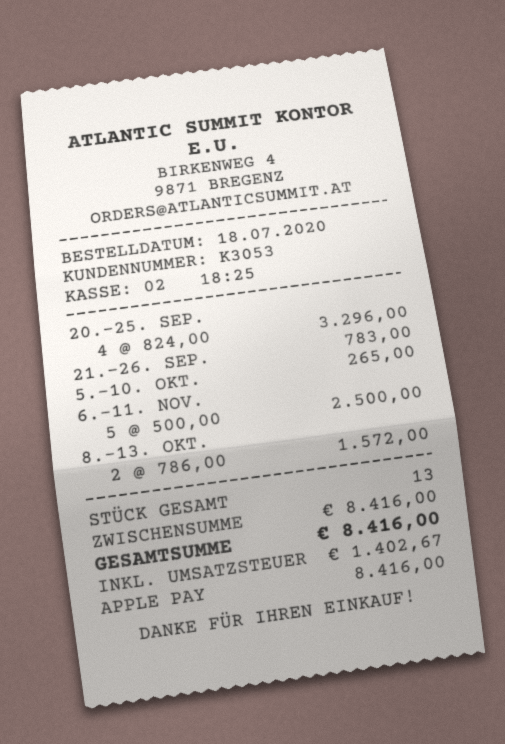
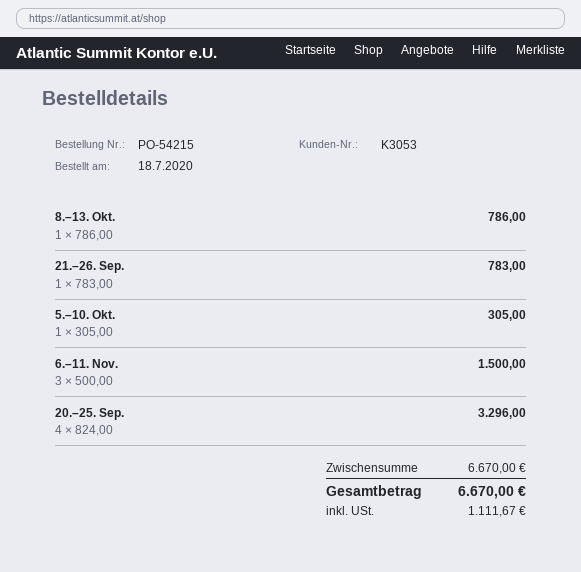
5.–10. OKT.: 1 x 265.00 = 265.00 -> 1 x 305.00 = 305.00
6.–11. NOV.: 5 x 500.00 = 2500.00 -> 3 x 500.00 = 1500.00
8.–13. OKT.: 2 x 786.00 = 1572.00 -> 1 x 786.00 = 786.00
subtotal: 8416.00 -> 6670.00
tax: 1402.67 -> 1111.67
total: 8416.00 -> 6670.00

